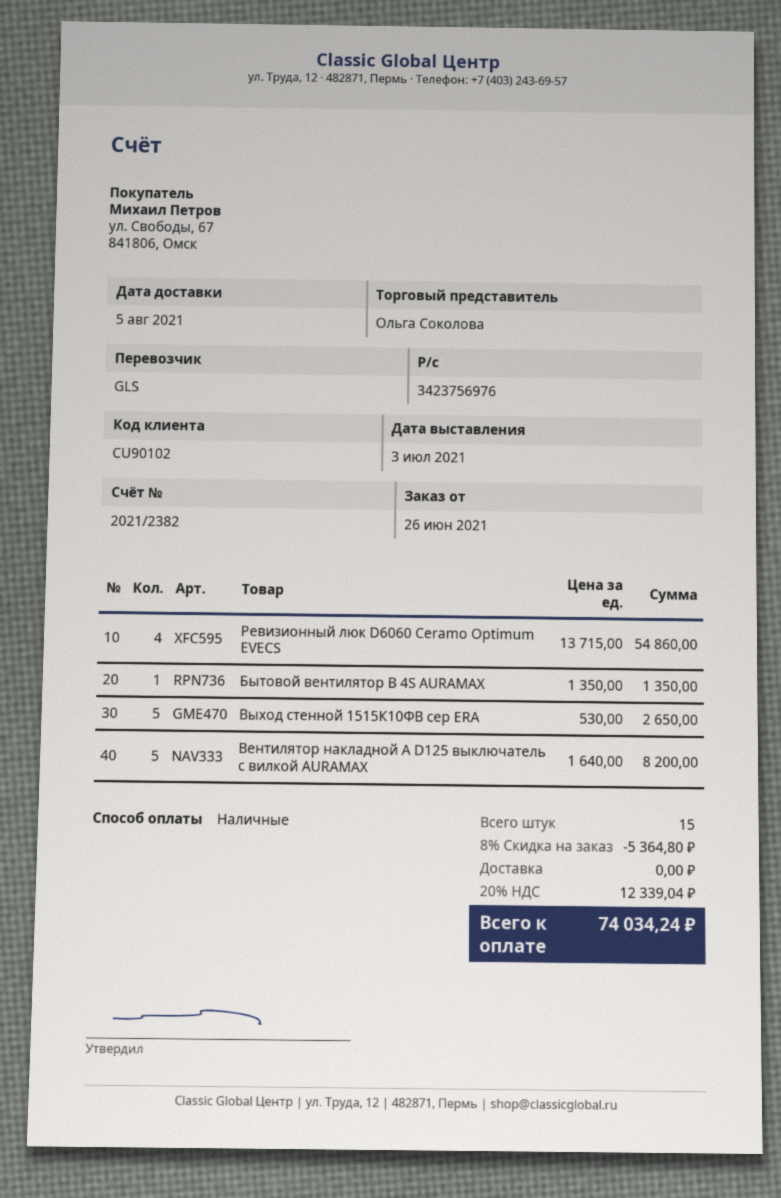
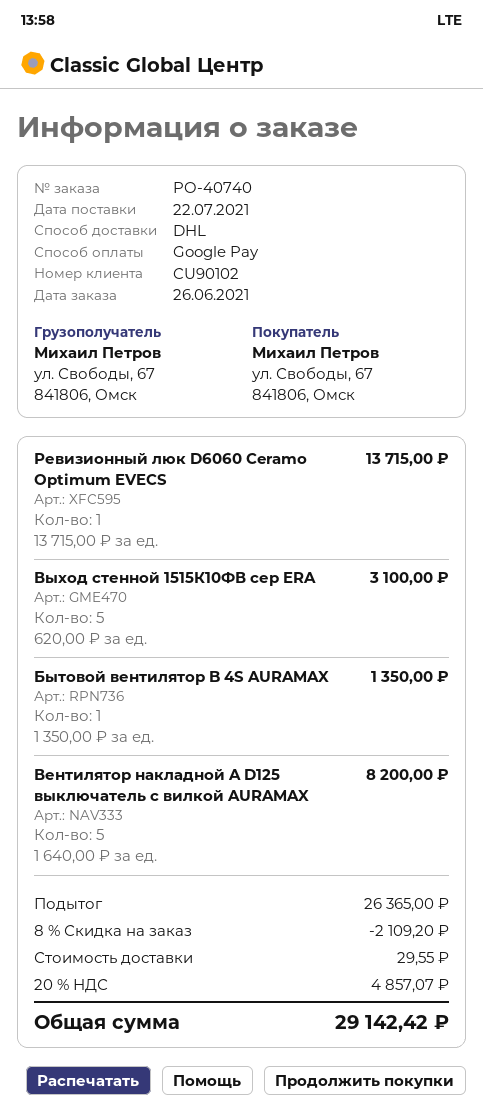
delivery date: 2021-08-05 -> 2021-07-22
payment method: cash -> Google Pay
shipping method: GLS -> DHL
Ревизионный люк D6060 Ceramo Optimum EVECS: 4 x 13715.00 = 54860.00 -> 1 x 13715.00 = 13715.00
Выход стенной 1515К10ФВ сер ERA: 5 x 530.00 = 2650.00 -> 5 x 620.00 = 3100.00
discount: 8% = 5364.80 -> 8% = 2109.20
shipping: 0.00 -> 29.55
tax: 20% = 12339.04 -> 20% = 4857.07
total: 74034.24 -> 29142.42

